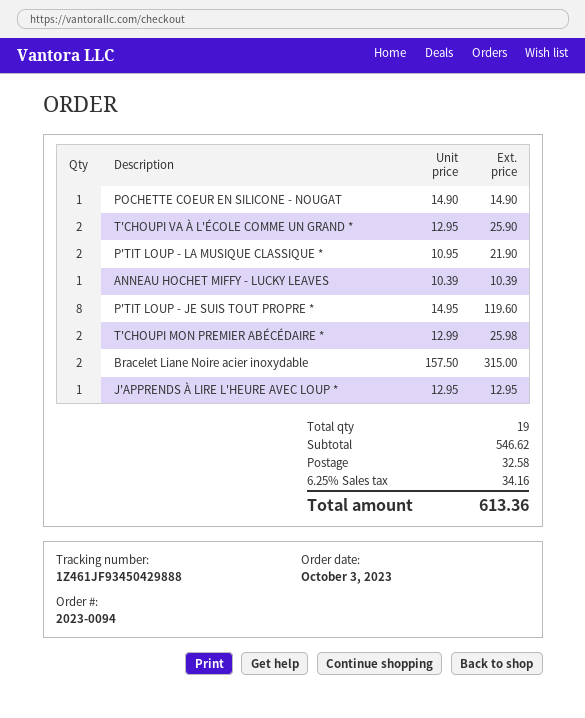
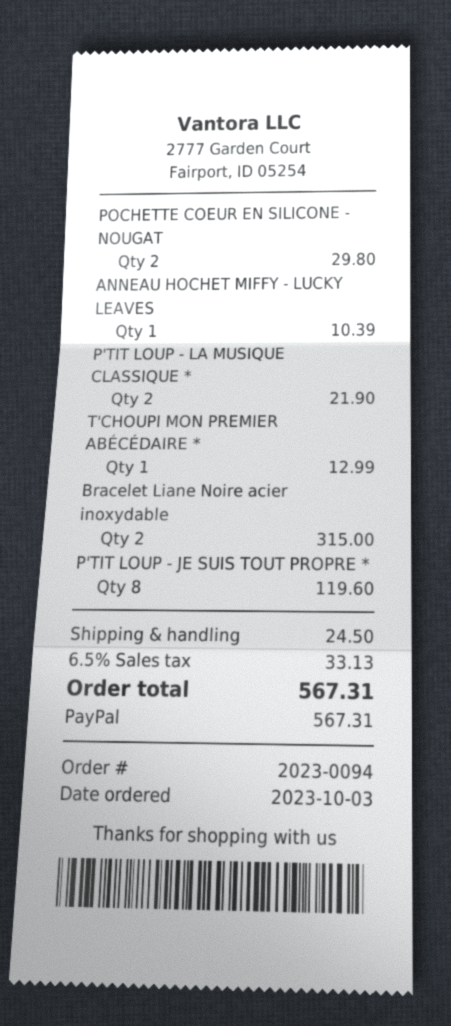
POCHETTE COEUR EN SILICONE - NOUGAT: 1 for 14.90 -> 2 for 29.80
T'CHOUPI VA À L'ÉCOLE COMME UN GRAND *: 2 for 25.90 -> none
T'CHOUPI MON PREMIER ABÉCÉDAIRE *: 2 for 25.98 -> 1 for 12.99
J'APPRENDS À LIRE L'HEURE AVEC LOUP *: 1 for 12.95 -> none
shipping: 32.58 -> 24.50
tax: 6.25% = 34.16 -> 6.5% = 33.13
total: 613.36 -> 567.31

